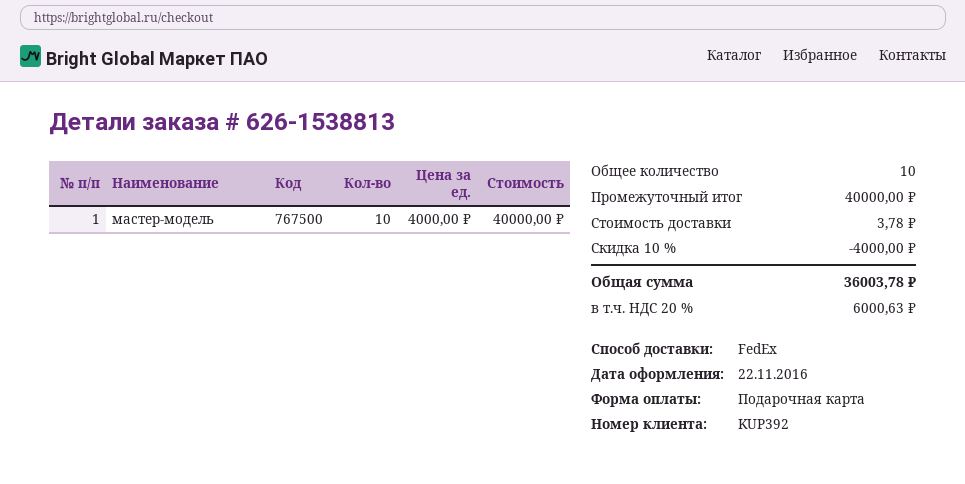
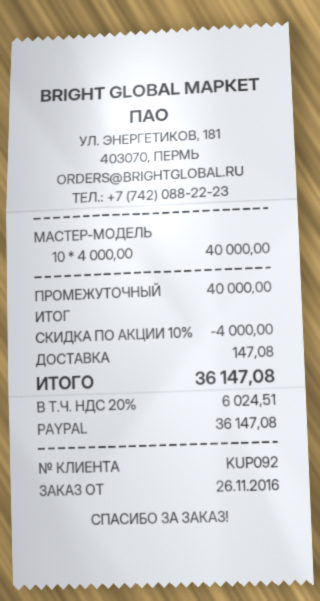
order date: 2016-11-22 -> 2016-11-26
customer number: KUP392 -> KUP092
payment method: gift card -> PayPal
shipping: 3.78 -> 147.08
tax: 20% = 6000.63 -> 20% = 6024.51
total: 36003.78 -> 36147.08

